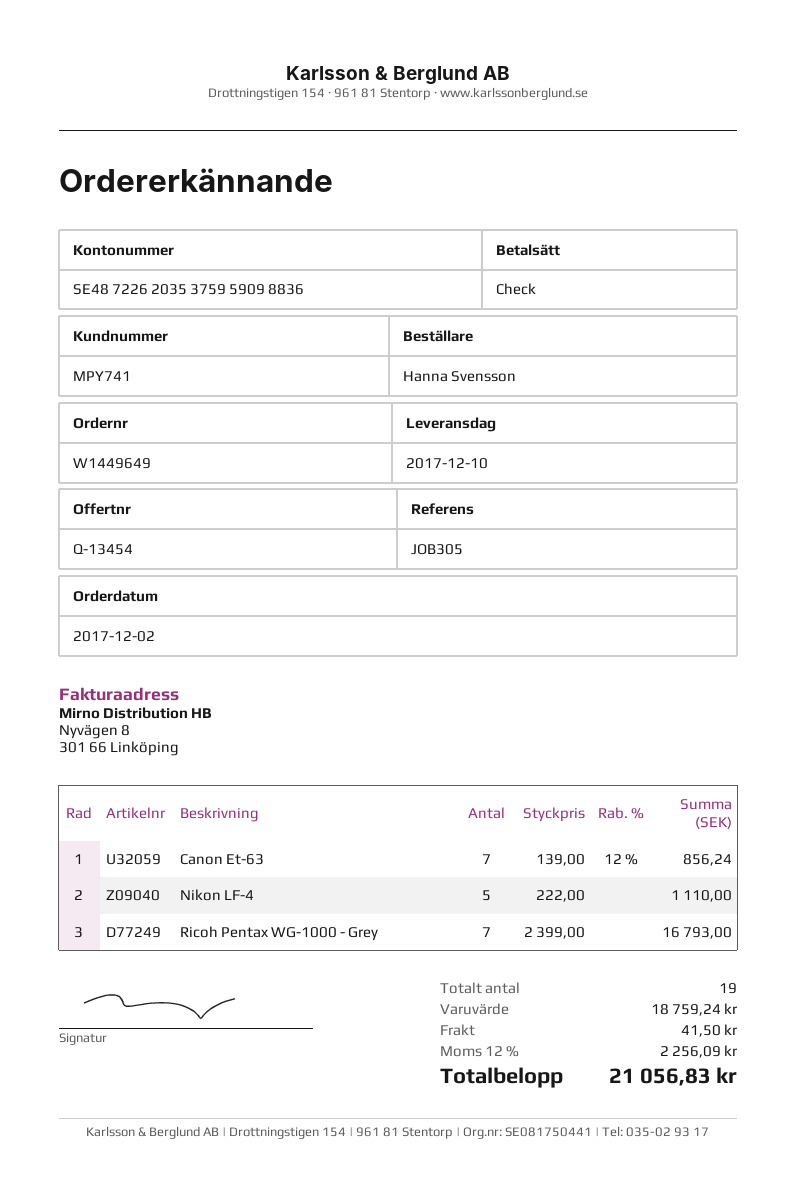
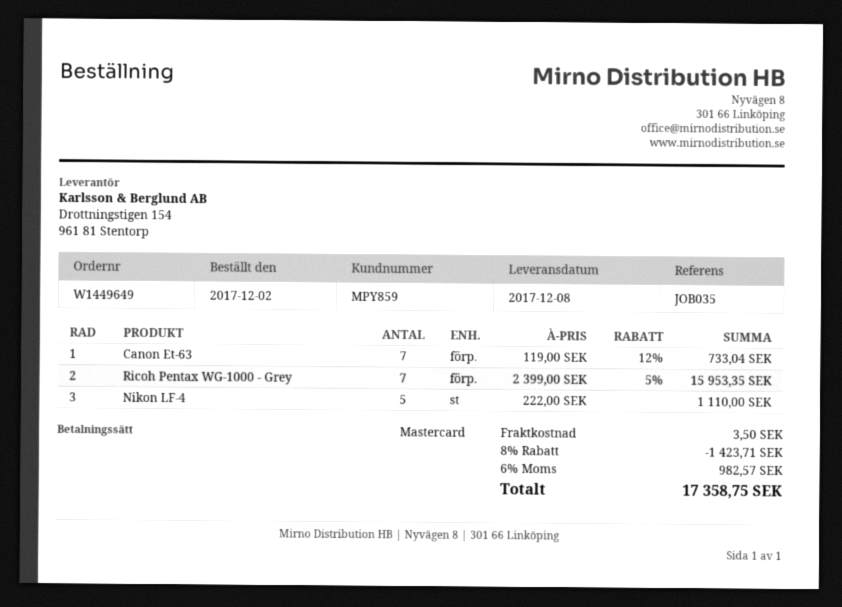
delivery date: 2017-12-10 -> 2017-12-08
customer number: MPY741 -> MPY859
reference: JOB305 -> JOB035
payment method: cheque -> Mastercard
Canon Et-63: 7 x 139.00 - 12% = 856.24 -> 7 x 119.00 - 12% = 733.04
Ricoh Pentax WG-1000 - Grey: 7 x 2399.00 = 16793.00 -> 7 x 2399.00 - 5% = 15953.35
discount: none -> 8% = 1423.71
shipping: 41.50 -> 3.50
tax: 12% = 2256.09 -> 6% = 982.57
total: 21056.83 -> 17358.75

